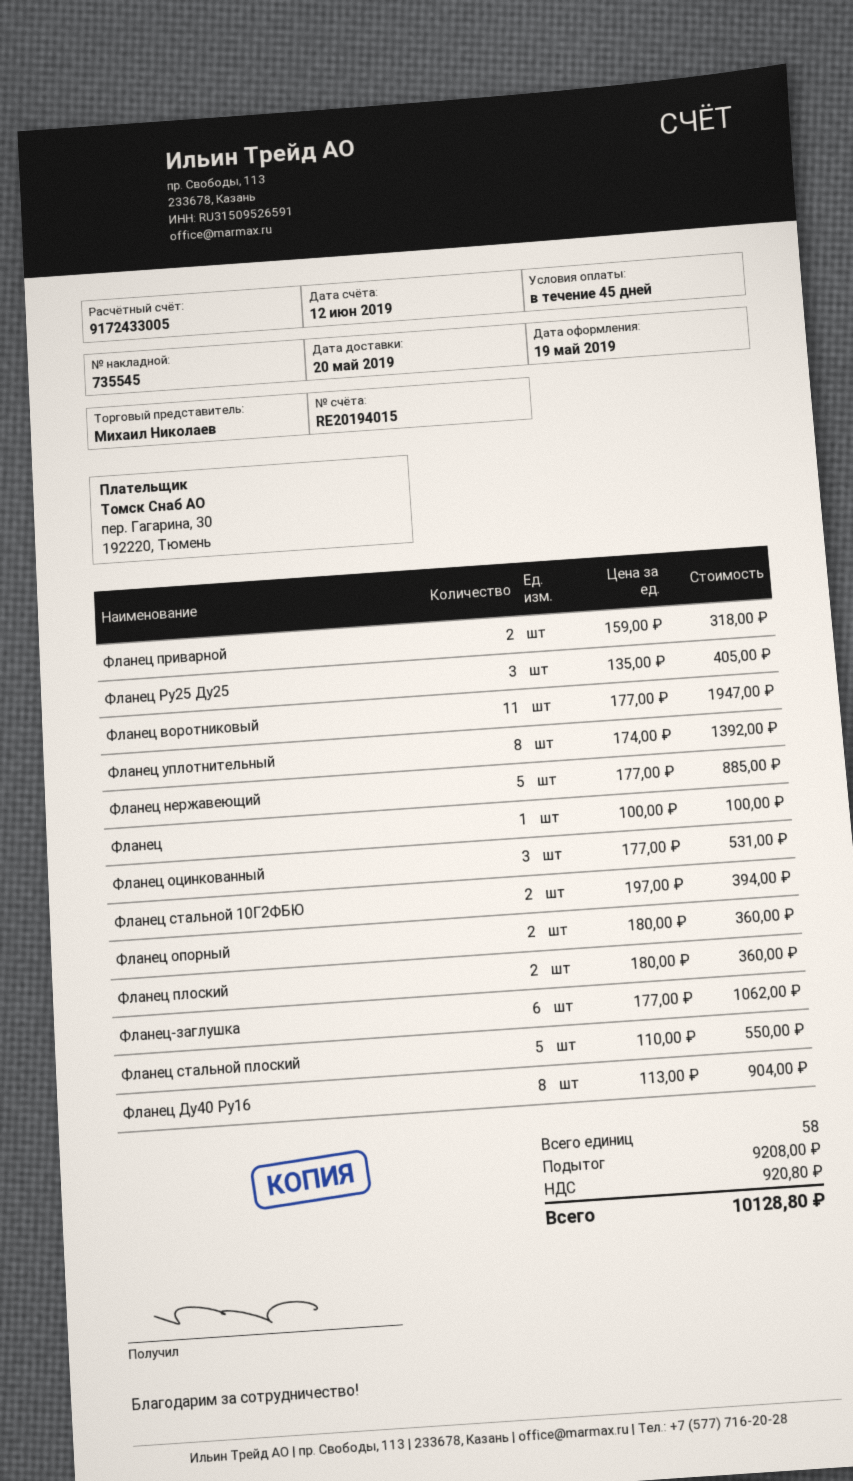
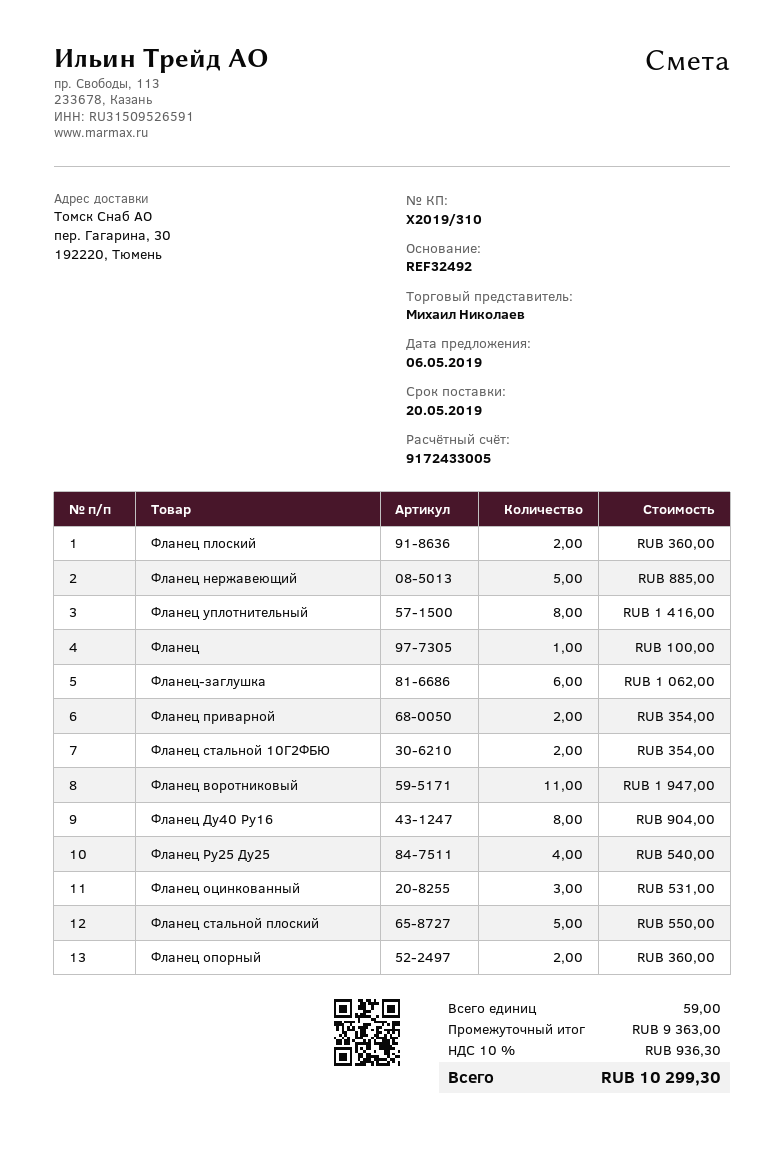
Фланец приварной: 2 for 318.00 -> 2 for 354.00
Фланец Ру25 Ду25: 3 for 405.00 -> 4 for 540.00
Фланец уплотнительный: 8 for 1392.00 -> 8 for 1416.00
Фланец стальной 10Г2ФБЮ: 2 for 394.00 -> 2 for 354.00
total quantity: 58 -> 59
subtotal: 9208.00 -> 9363.00
tax: 920.80 -> 936.30
total: 10128.80 -> 10299.30

